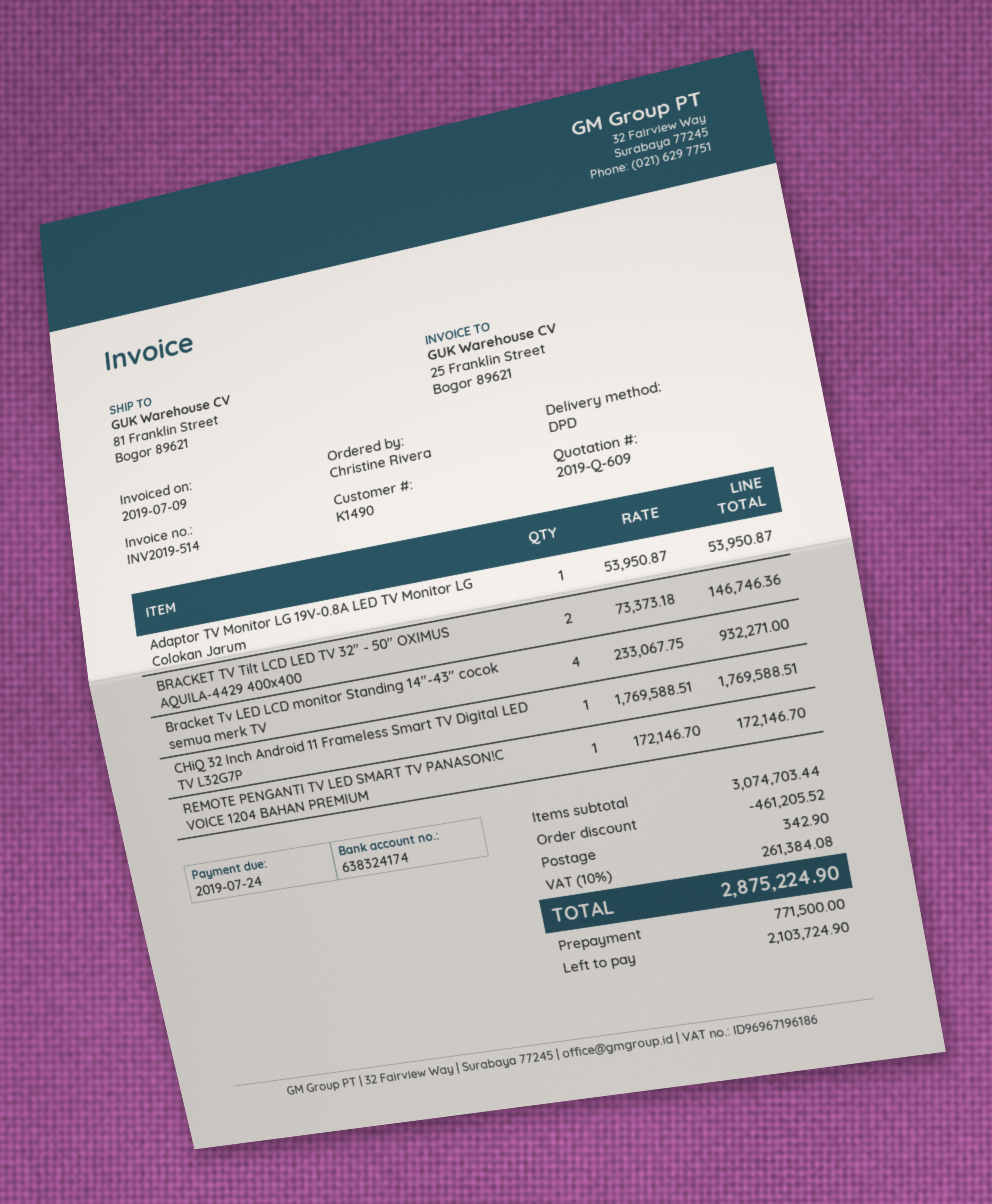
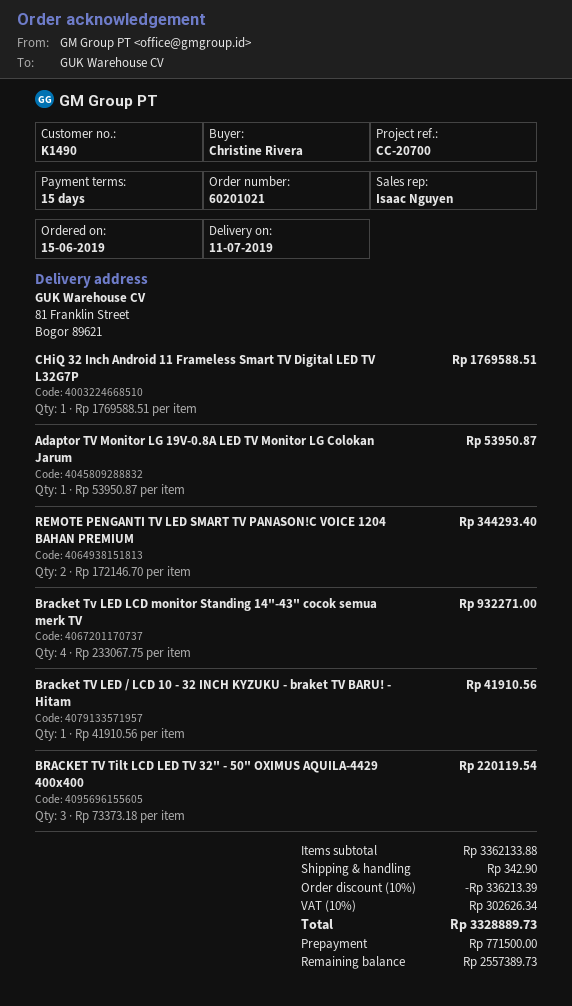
BRACKET TV Tilt LCD LED TV 32" - 50" OXIMUS AQUILA-4429 400x400: 2 x 73373.18 = 146746.36 -> 3 x 73373.18 = 220119.54
REMOTE PENGANTI TV LED SMART TV PANASON!C VOICE 1204 BAHAN PREMIUM: 1 x 172146.70 = 172146.70 -> 2 x 172146.70 = 344293.40
Bracket TV LED / LCD 10 - 32 INCH KYZUKU - braket TV BARU! - Hitam: none -> 1 x 41910.56 = 41910.56
subtotal: 3074703.44 -> 3362133.88
discount: 461205.52 -> 336213.39
tax: 10% = 261384.08 -> 10% = 302626.34
total: 2875224.90 -> 3328889.73
balance: 2103724.90 -> 2557389.73

